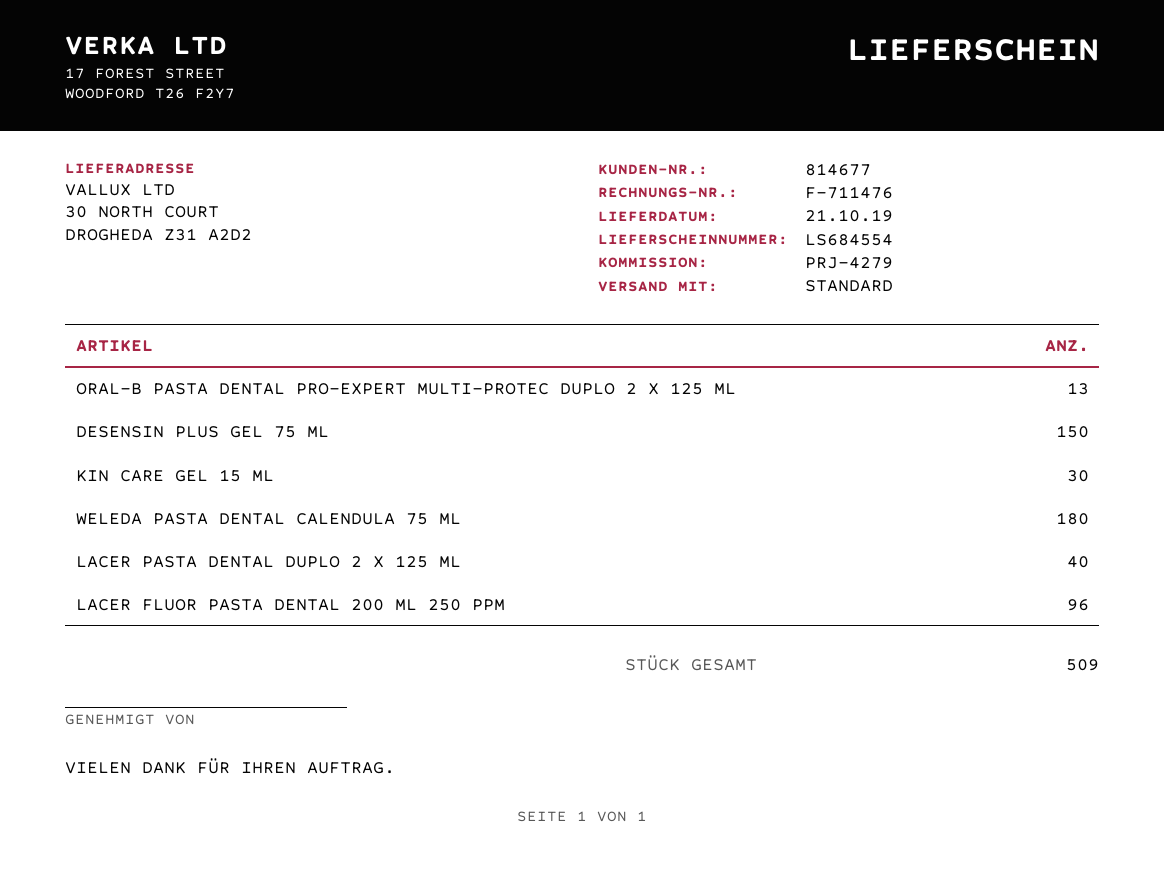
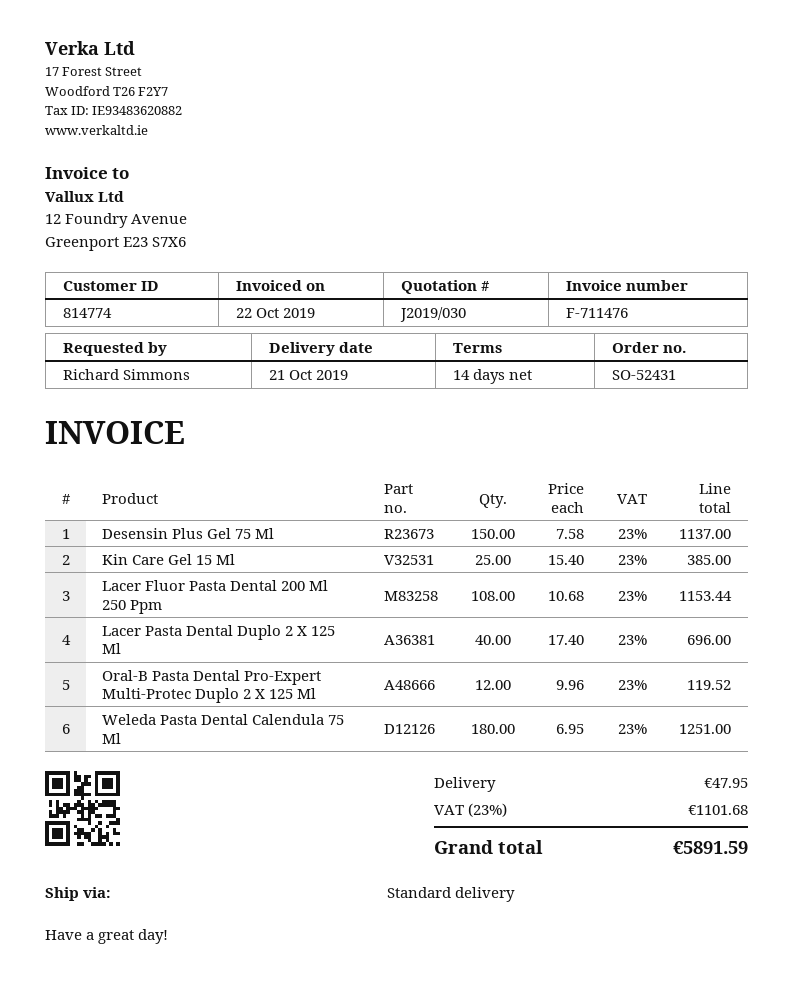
customer number: 814677 -> 814774
ORAL-B PASTA DENTAL PRO-EXPERT MULTI-PROTEC DUPLO 2 X 125 ML: 13 -> 12
KIN CARE GEL 15 ML: 30 -> 25
LACER FLUOR PASTA DENTAL 200 ML 250 PPM: 96 -> 108

